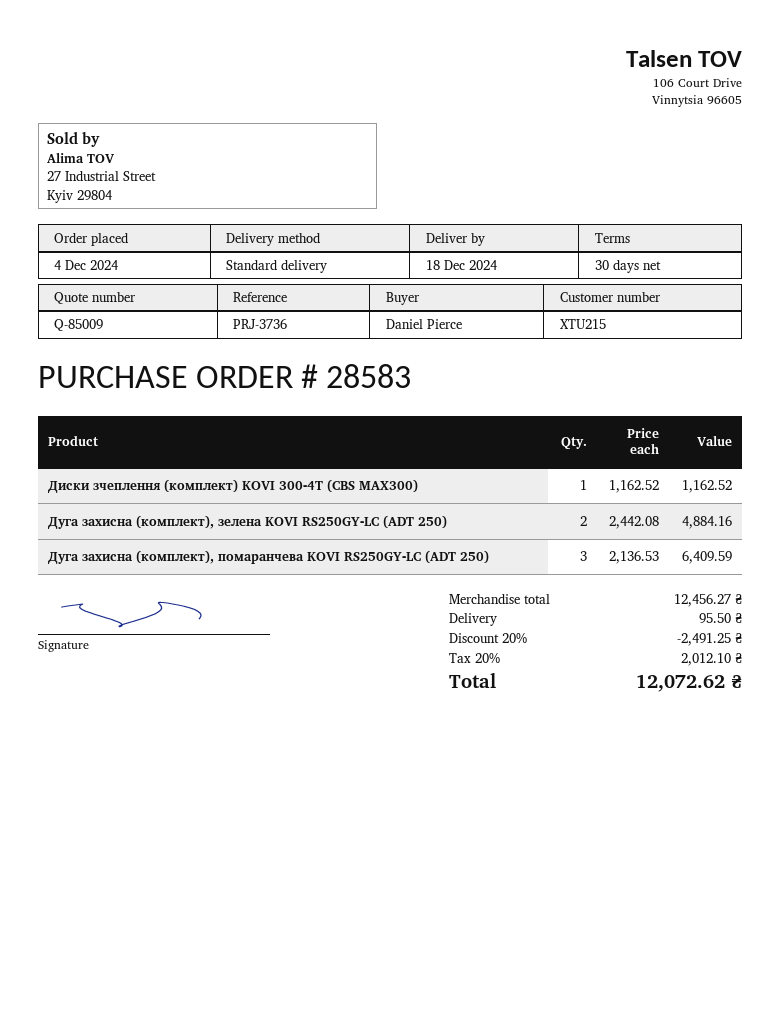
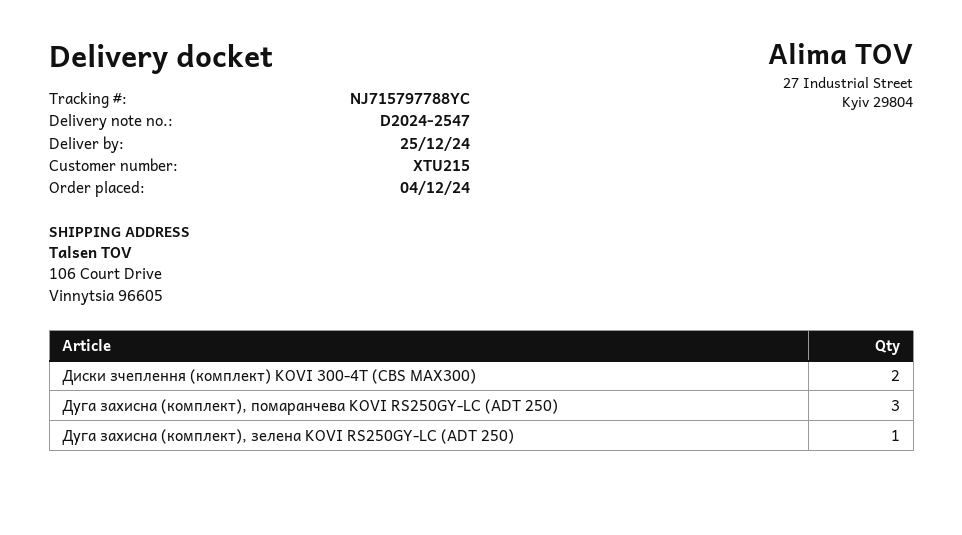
delivery date: 2024-12-18 -> 2024-12-25
Диски зчеплення (комплект) KOVI 300-4Т (CBS MAX300): 1 -> 2
Дуга захисна (комплект), зелена KOVI RS250GY-LC (ADT 250): 2 -> 1

